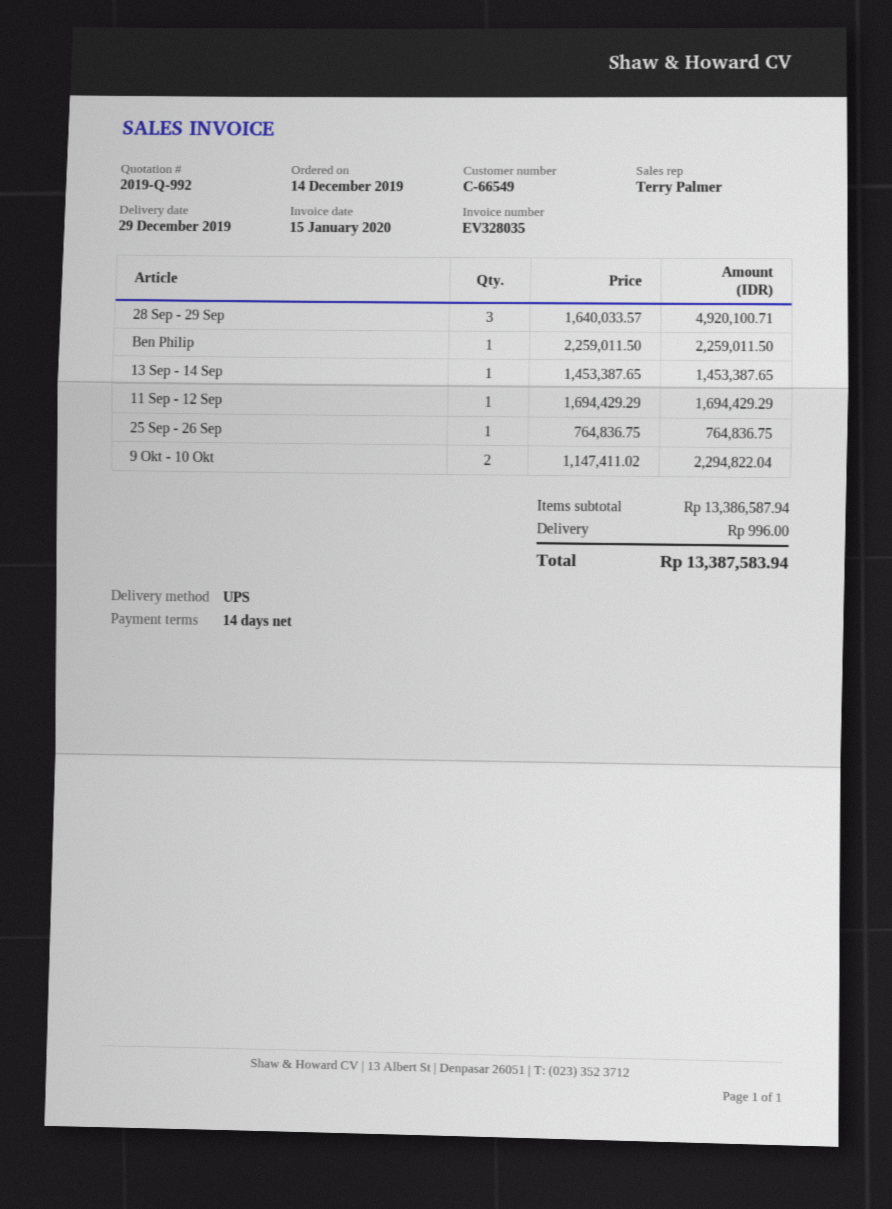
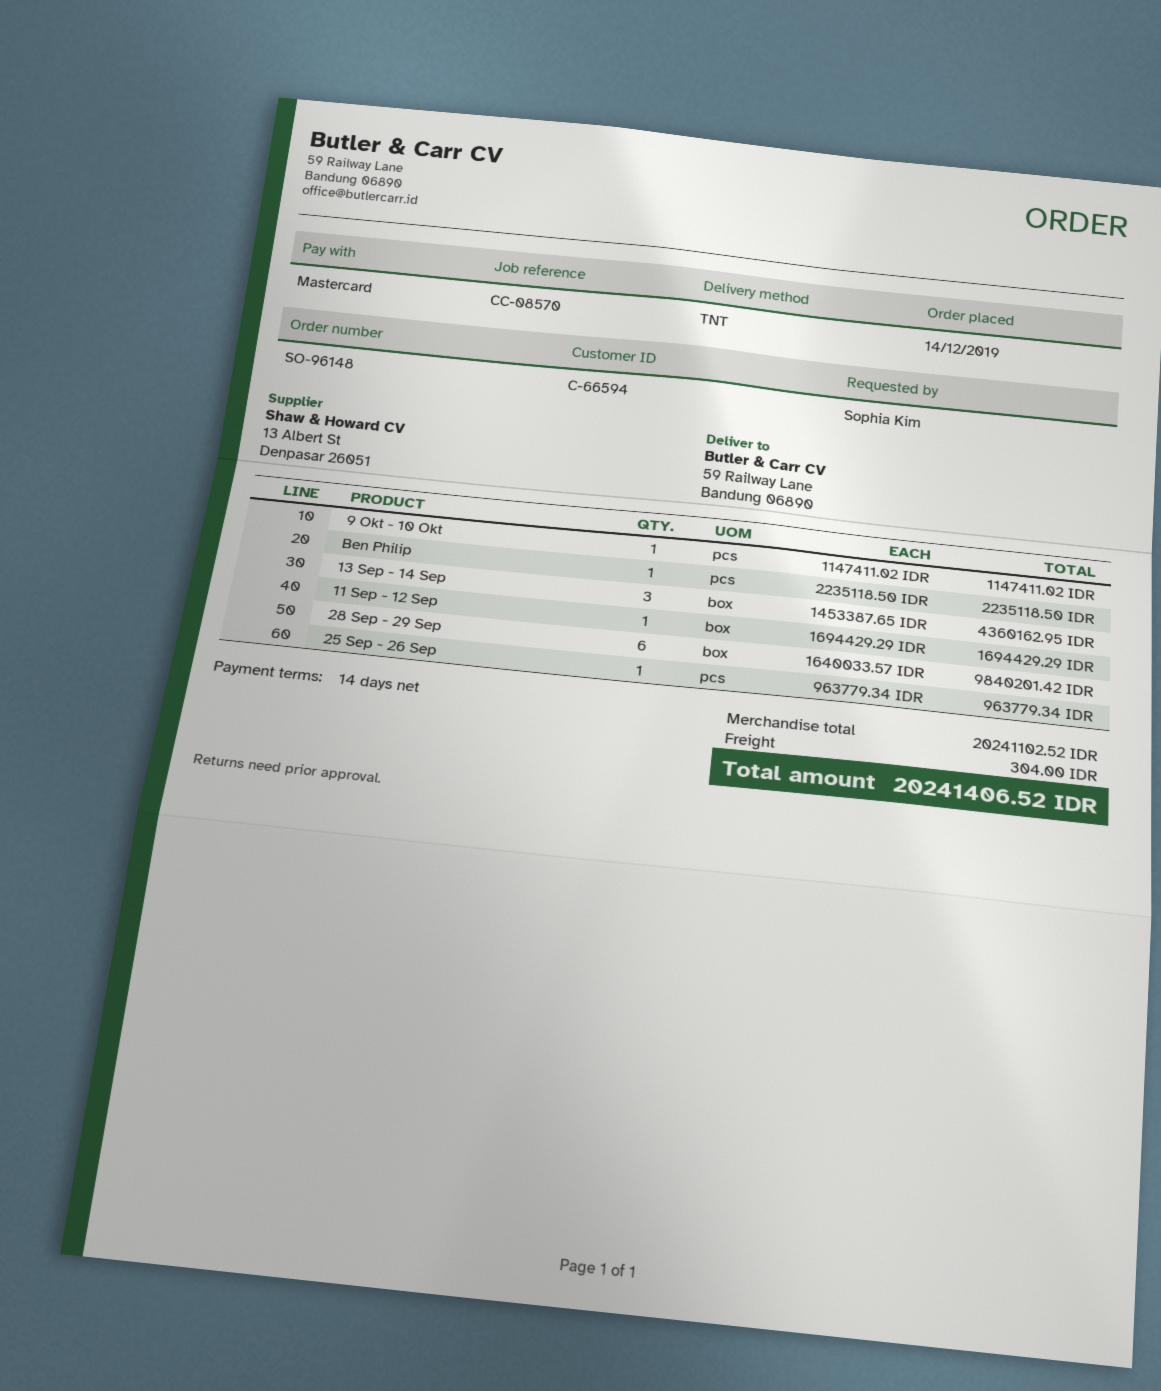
customer number: C-66549 -> C-66594
shipping method: UPS -> TNT
28 Sep - 29 Sep: 3 x 1640033.57 = 4920100.71 -> 6 x 1640033.57 = 9840201.42
Ben Philip: 1 x 2259011.50 = 2259011.50 -> 1 x 2235118.50 = 2235118.50
13 Sep - 14 Sep: 1 x 1453387.65 = 1453387.65 -> 3 x 1453387.65 = 4360162.95
25 Sep - 26 Sep: 1 x 764836.75 = 764836.75 -> 1 x 963779.34 = 963779.34
9 Okt - 10 Okt: 2 x 1147411.02 = 2294822.04 -> 1 x 1147411.02 = 1147411.02
subtotal: 13386587.94 -> 20241102.52
shipping: 996.00 -> 304.00
total: 13387583.94 -> 20241406.52

